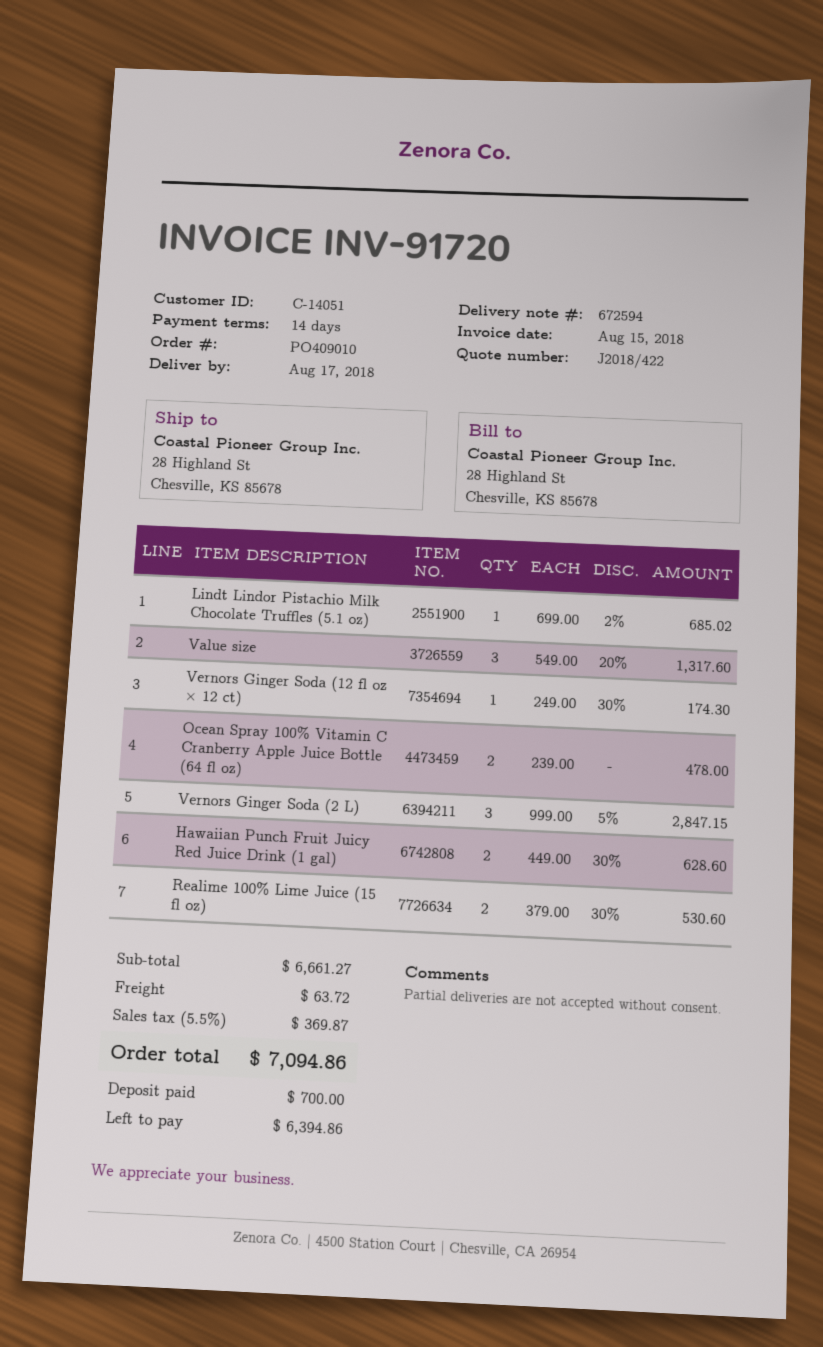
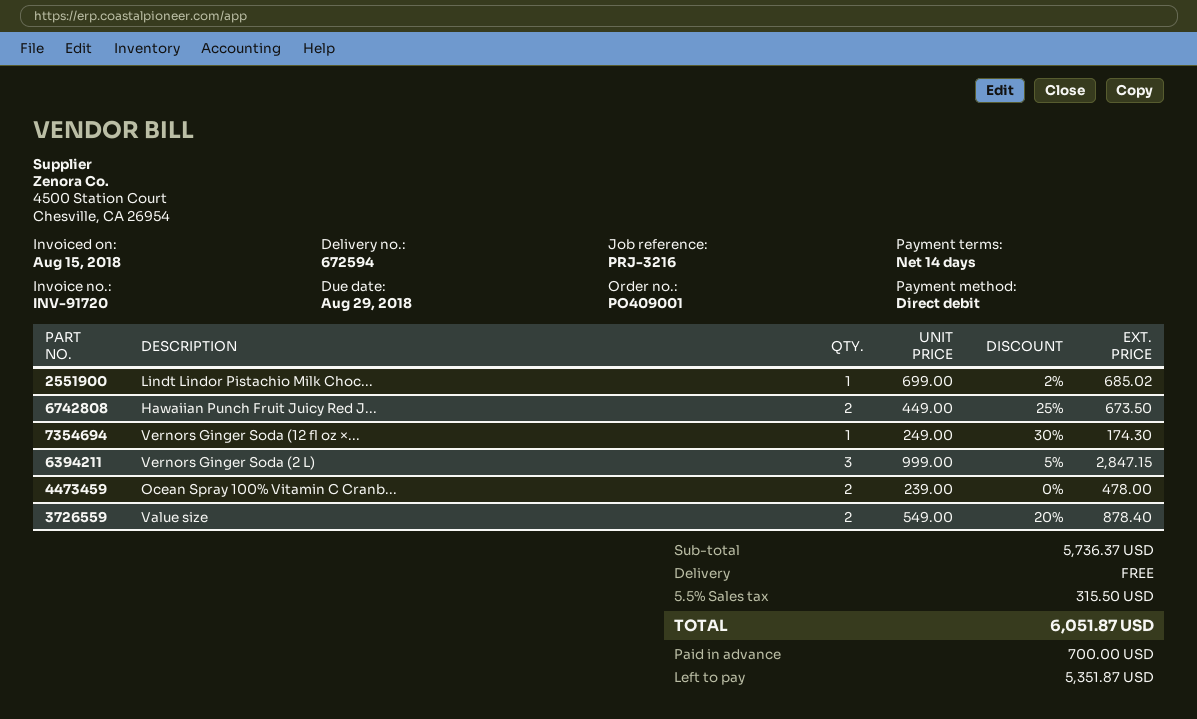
order number: PO409010 -> PO409001
Value size: 3 x 549.00 - 20% = 1317.60 -> 2 x 549.00 - 20% = 878.40
Hawaiian Punch Fruit Juicy Red Juice Drink (1 gal): 2 x 449.00 - 30% = 628.60 -> 2 x 449.00 - 25% = 673.50
Realime 100% Lime Juice (15 fl oz): 2 x 379.00 - 30% = 530.60 -> none
subtotal: 6661.27 -> 5736.37
shipping: 63.72 -> 0.00
tax: 5.5% = 369.87 -> 5.5% = 315.50
total: 7094.86 -> 6051.87
balance: 6394.86 -> 5351.87

